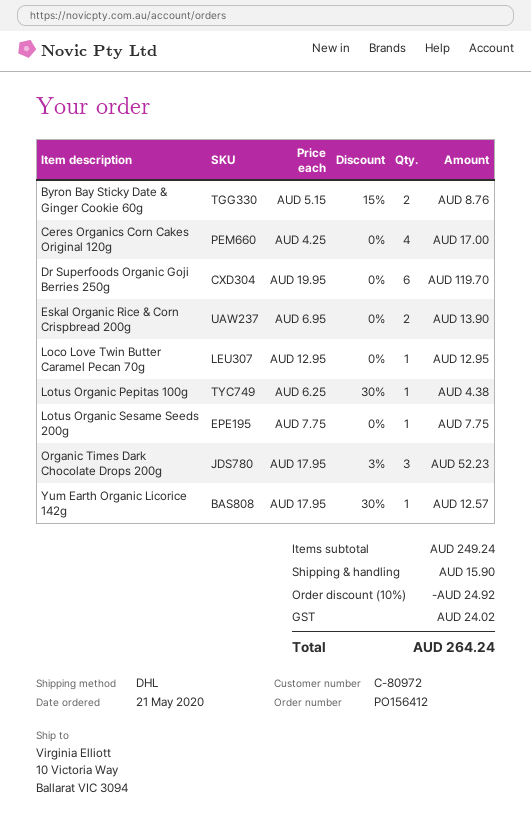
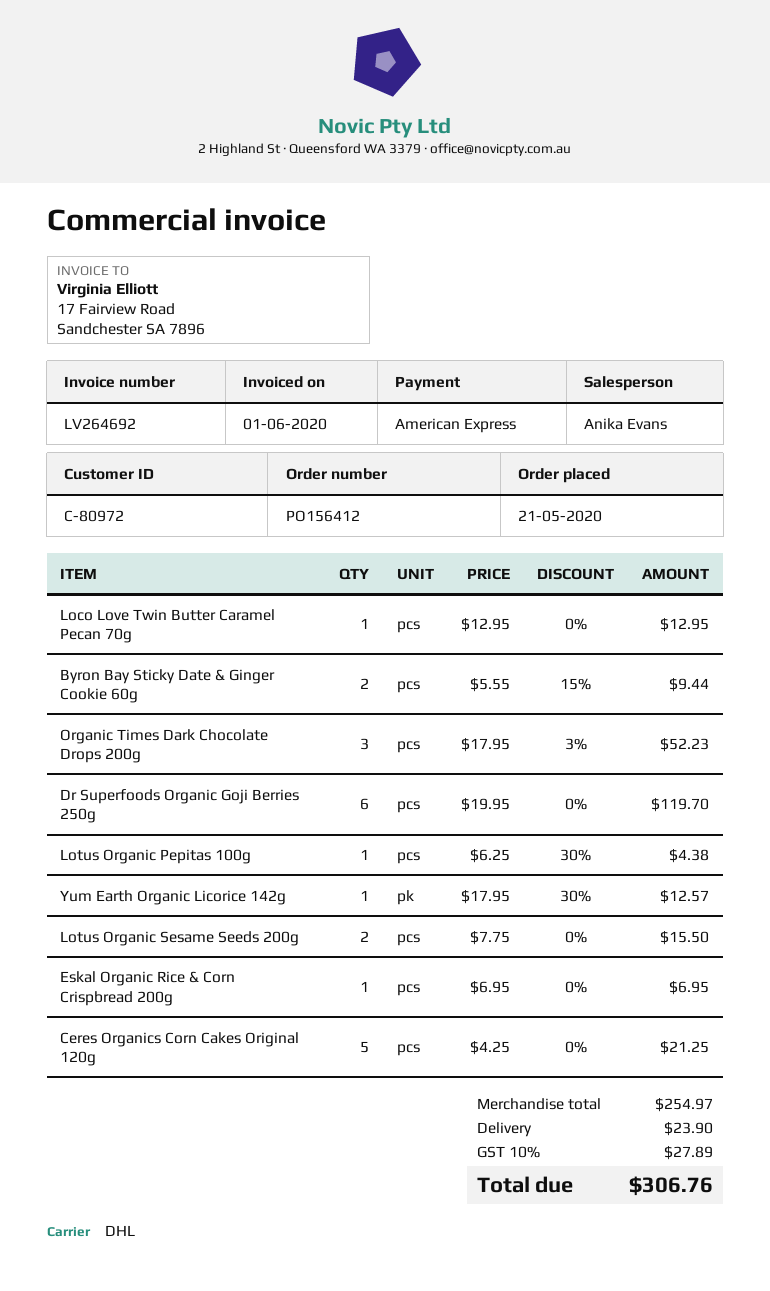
Byron Bay Sticky Date & Ginger Cookie 60g: 2 x 5.15 - 15% = 8.76 -> 2 x 5.55 - 15% = 9.44
Ceres Organics Corn Cakes Original 120g: 4 x 4.25 = 17.00 -> 5 x 4.25 = 21.25
Eskal Organic Rice & Corn Crispbread 200g: 2 x 6.95 = 13.90 -> 1 x 6.95 = 6.95
Lotus Organic Sesame Seeds 200g: 1 x 7.75 = 7.75 -> 2 x 7.75 = 15.50
subtotal: 249.24 -> 254.97
discount: 10% = 24.92 -> none
shipping: 15.90 -> 23.90
tax: 24.02 -> 27.89
total: 264.24 -> 306.76

